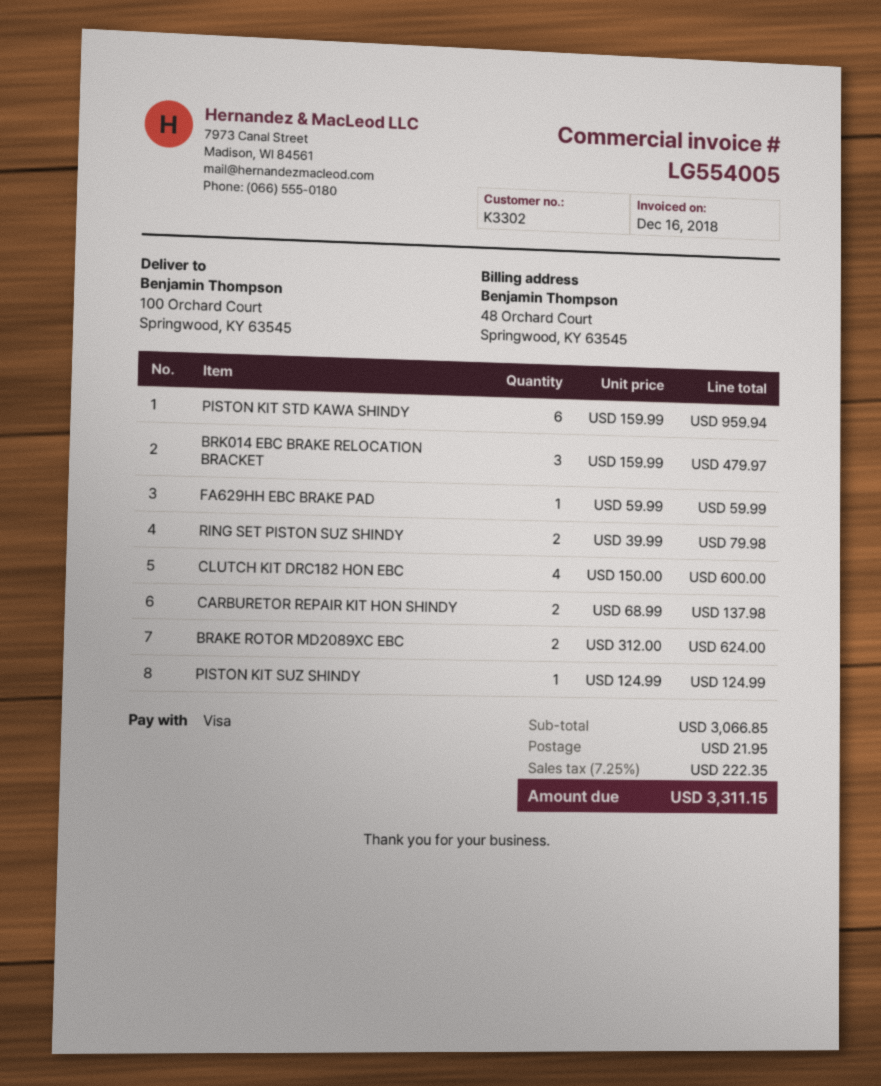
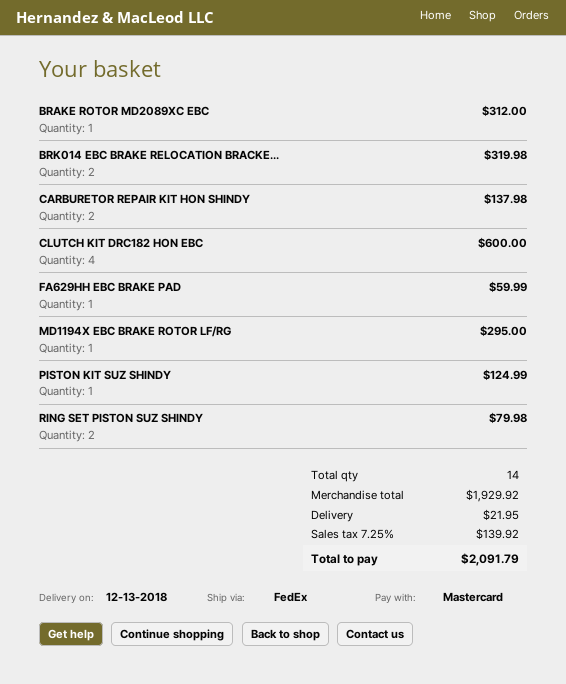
payment method: Visa -> Mastercard
PISTON KIT STD KAWA SHINDY: 6 for 959.94 -> none
BRK014 EBC BRAKE RELOCATION BRACKET: 3 for 479.97 -> 2 for 319.98
BRAKE ROTOR MD2089XC EBC: 2 for 624.00 -> 1 for 312.00
MD1194X EBC BRAKE ROTOR LF/RG: none -> 1 for 295.00
subtotal: 3066.85 -> 1929.92
tax: 7.25% = 222.35 -> 7.25% = 139.92
total: 3311.15 -> 2091.79

